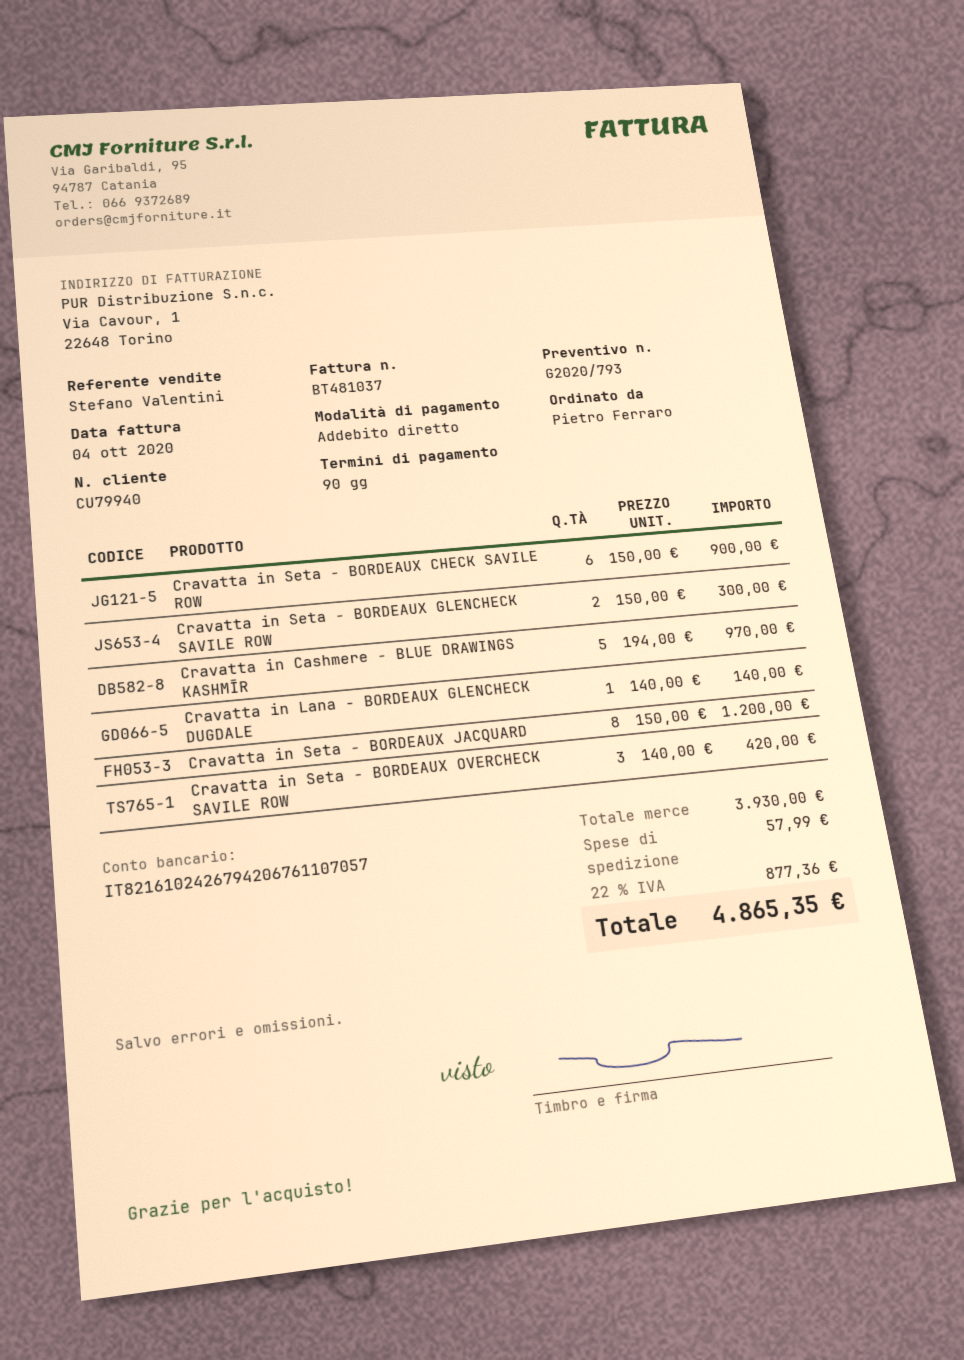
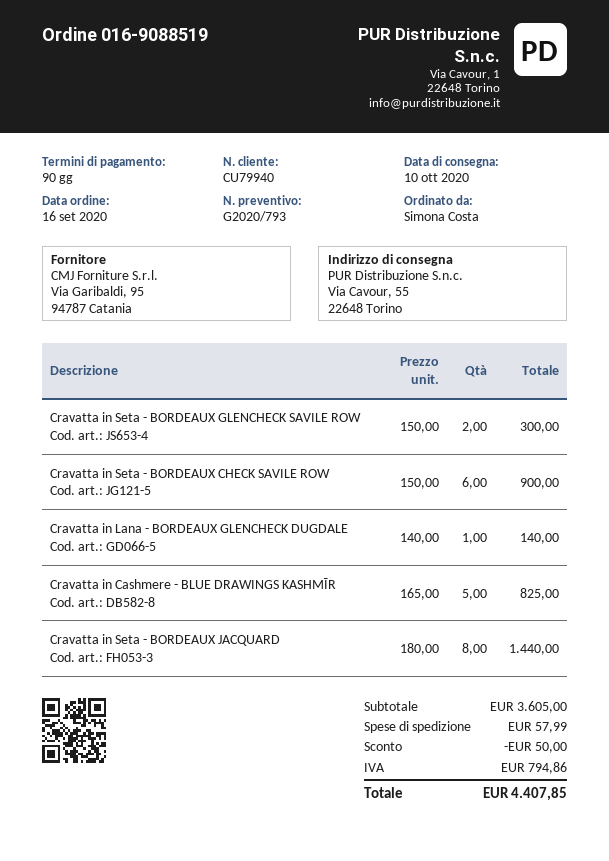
ordered by: Pietro Ferraro -> Simona Costa
Cravatta in Cashmere - BLUE DRAWINGS KASHMĪR: 5 x 194.00 = 970.00 -> 5 x 165.00 = 825.00
Cravatta in Seta - BORDEAUX JACQUARD: 8 x 150.00 = 1200.00 -> 8 x 180.00 = 1440.00
Cravatta in Seta - BORDEAUX OVERCHECK SAVILE ROW: 3 x 140.00 = 420.00 -> none
subtotal: 3930.00 -> 3605.00
discount: none -> 50.00
tax: 877.36 -> 794.86
total: 4865.35 -> 4407.85

